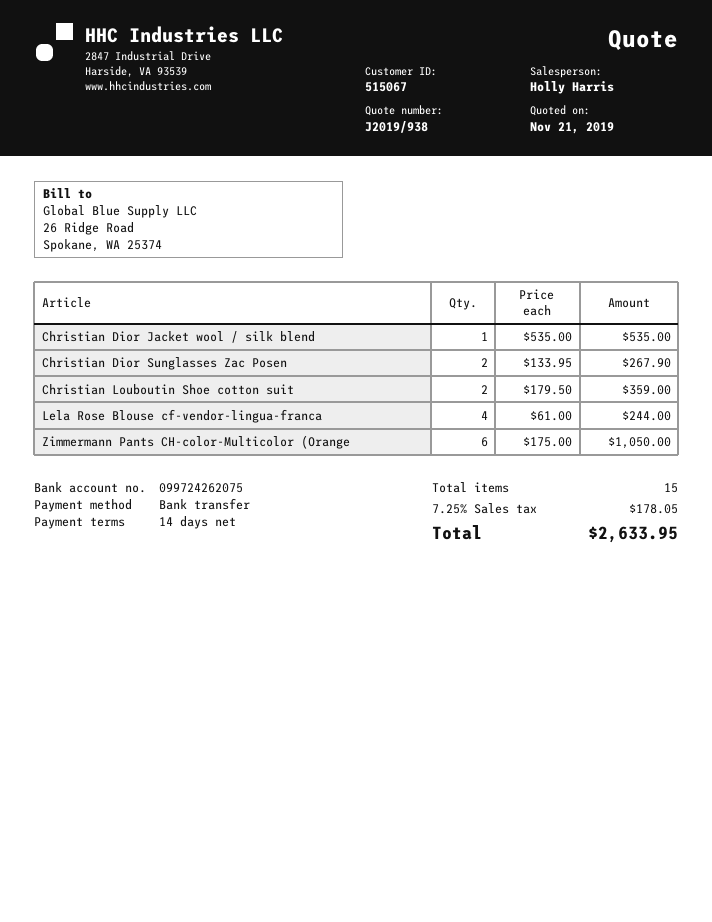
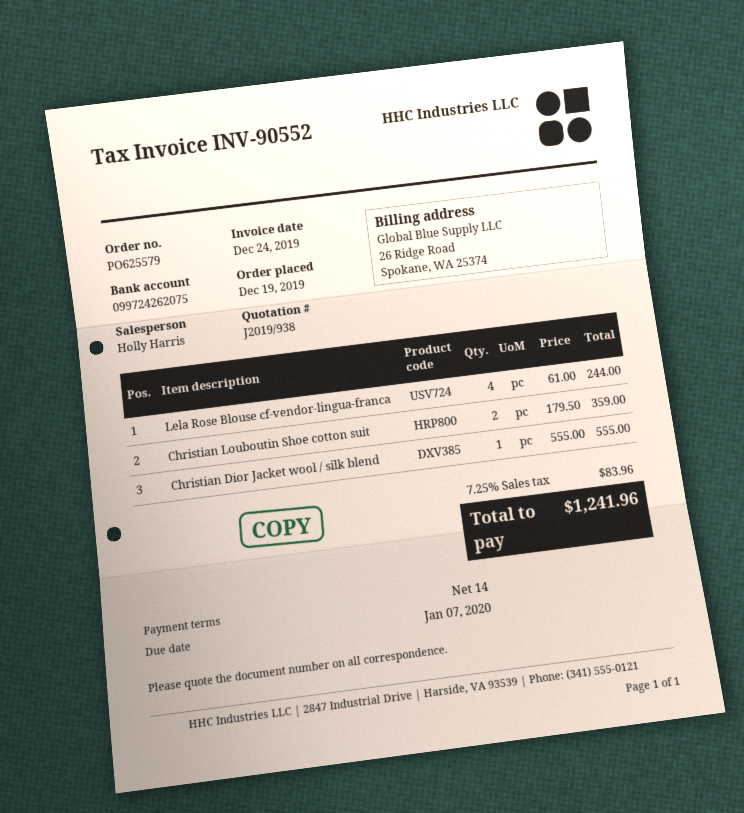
Christian Dior Jacket wool / silk blend: 1 x 535.00 = 535.00 -> 1 x 555.00 = 555.00
Christian Dior Sunglasses Zac Posen: 2 x 133.95 = 267.90 -> none
Zimmermann Pants CH-color-Multicolor (Orange: 6 x 175.00 = 1050.00 -> none
tax: 7.25% = 178.05 -> 7.25% = 83.96
total: 2633.95 -> 1241.96

